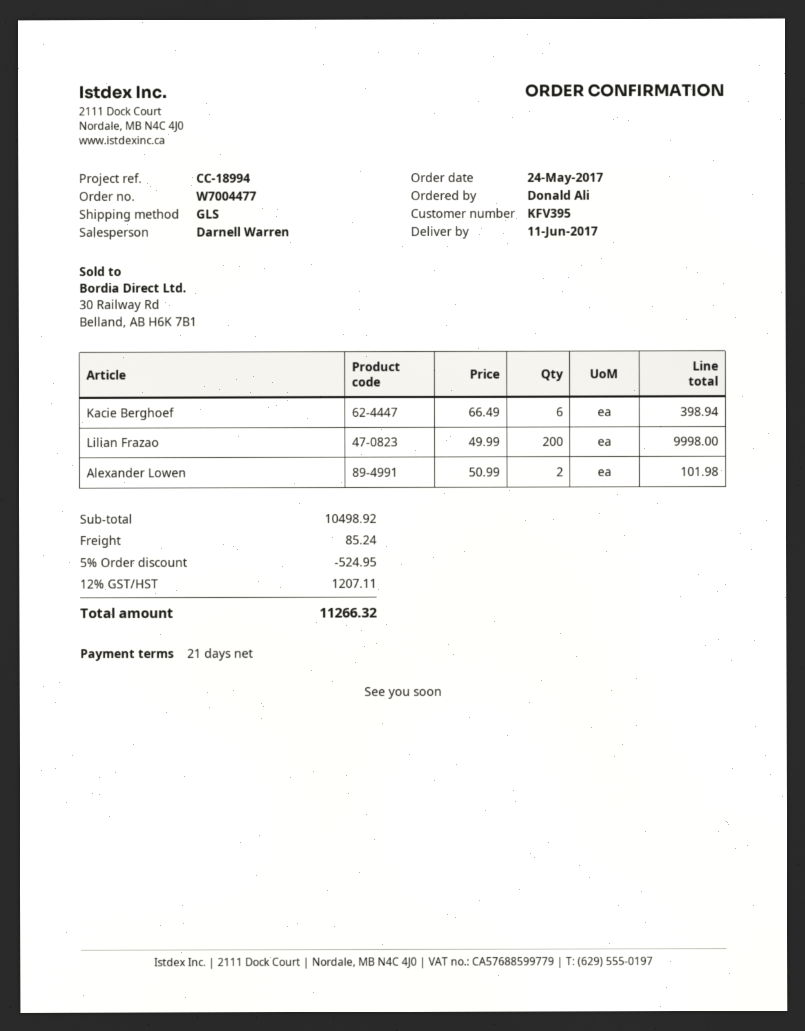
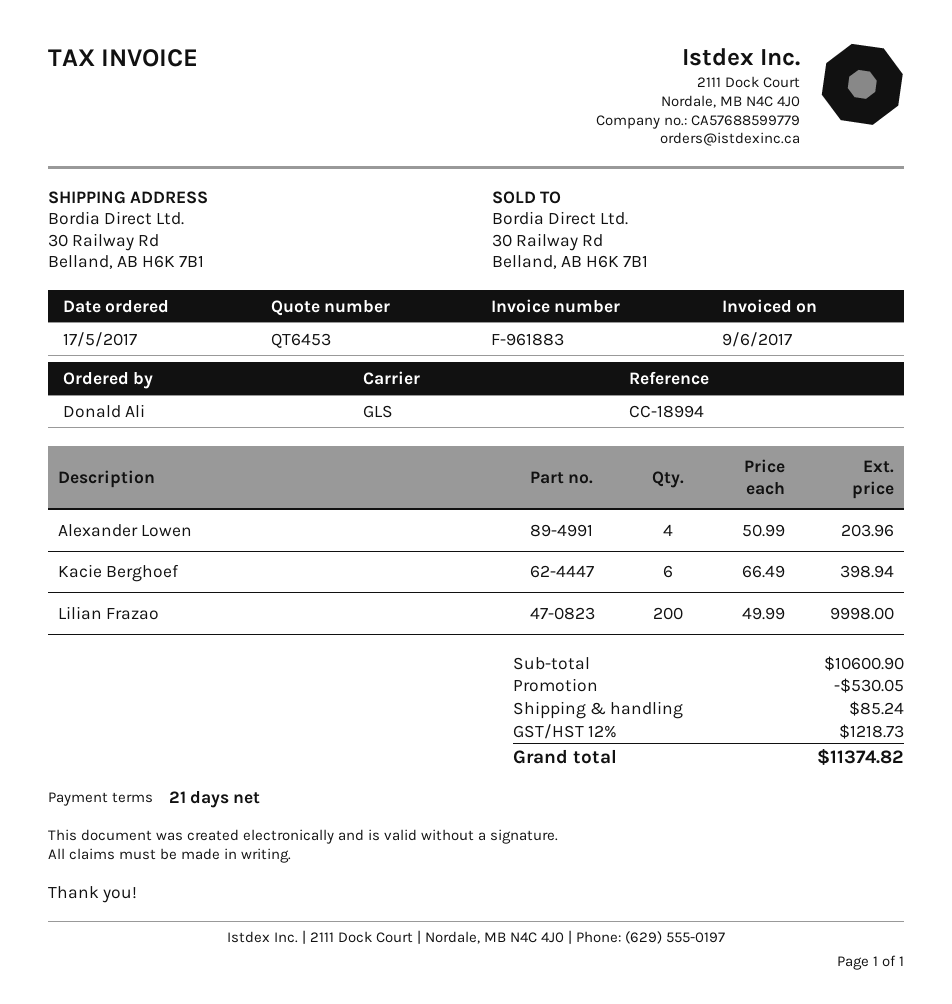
order date: 2017-05-24 -> 2017-05-17
Alexander Lowen: 2 x 50.99 = 101.98 -> 4 x 50.99 = 203.96
subtotal: 10498.92 -> 10600.90
discount: 524.95 -> 530.05
tax: 12% = 1207.11 -> 12% = 1218.73
total: 11266.32 -> 11374.82

